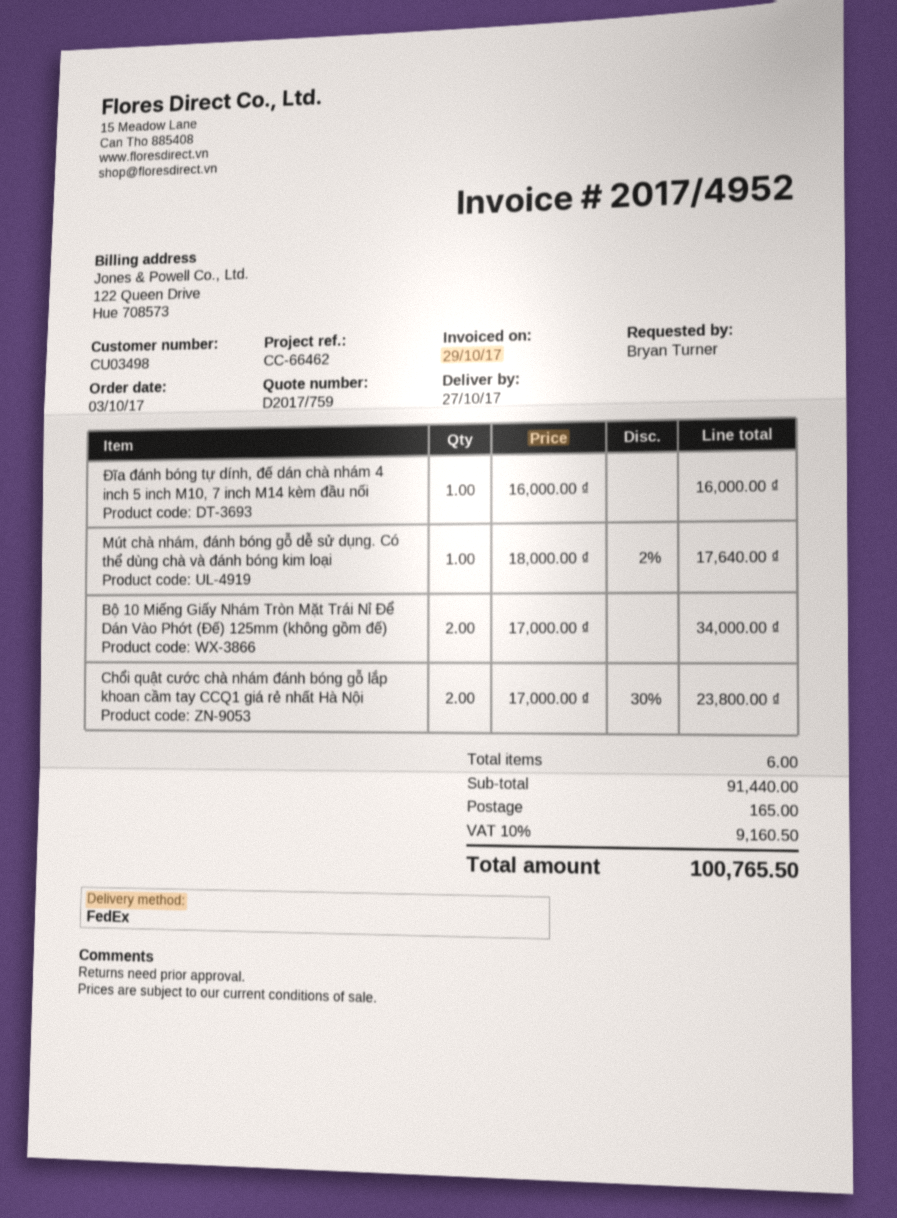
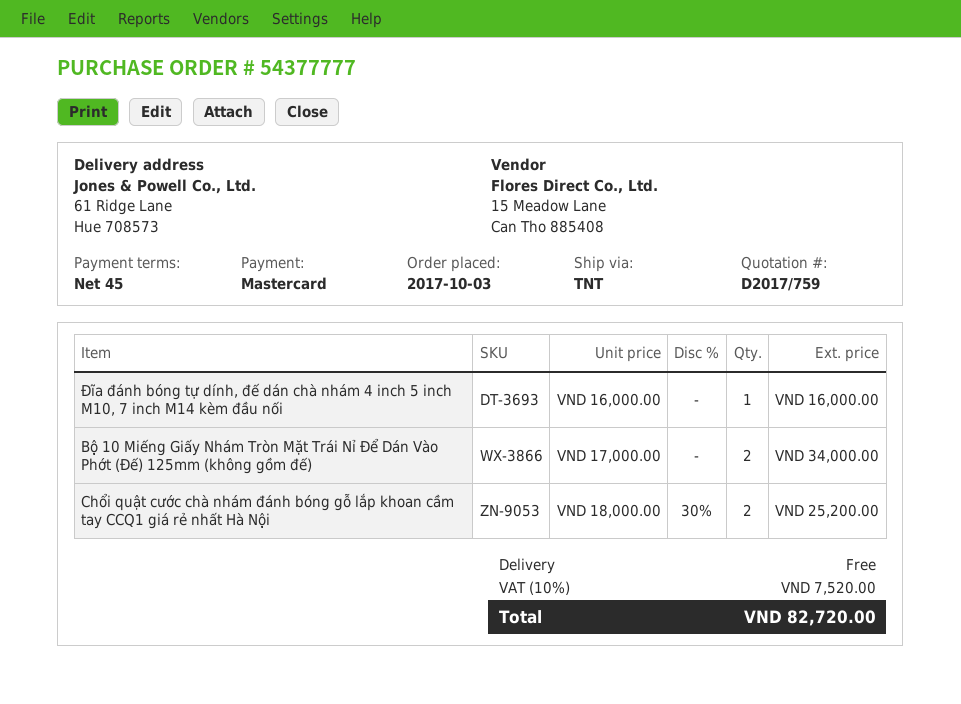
shipping method: FedEx -> TNT
Mút chà nhám, đánh bóng gỗ dễ sử dụng. Có thể dùng chà và đánh bóng kim loại: 1 x 18000.00 - 2% = 17640.00 -> none
Chổi quật cước chà nhám đánh bóng gỗ lắp khoan cầm tay CCQ1 giá rẻ nhất Hà Nội: 2 x 17000.00 - 30% = 23800.00 -> 2 x 18000.00 - 30% = 25200.00
shipping: 165.00 -> 0.00
tax: 10% = 9160.50 -> 10% = 7520.00
total: 100765.50 -> 82720.00

